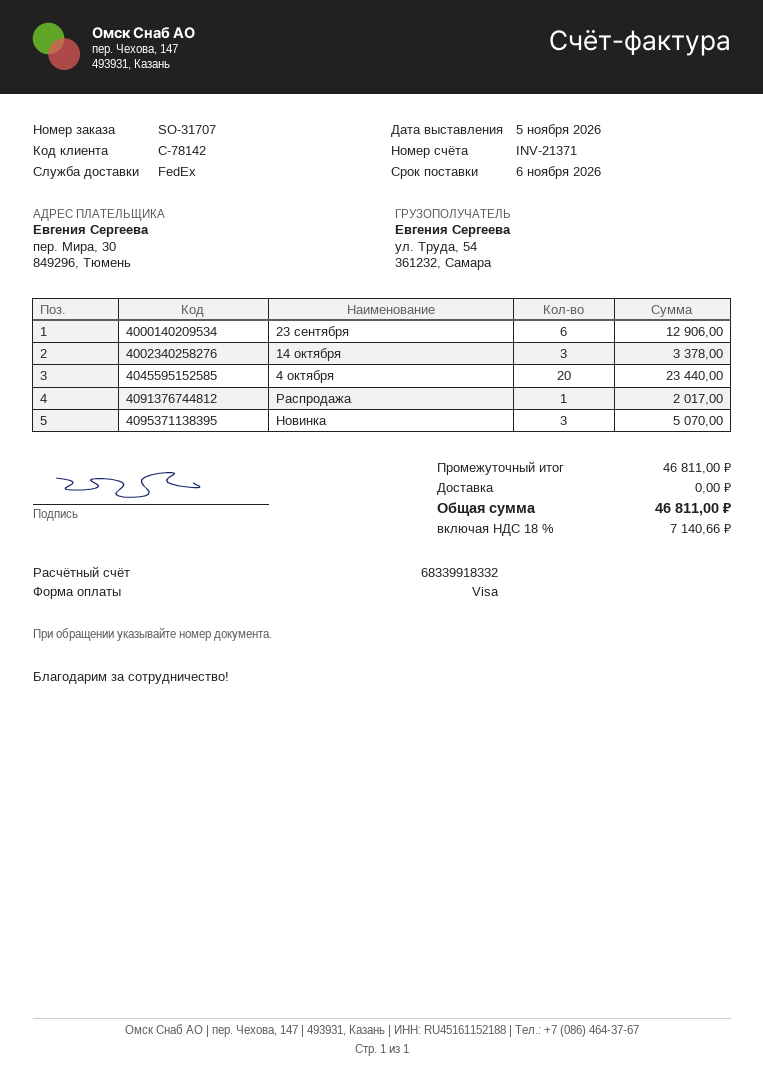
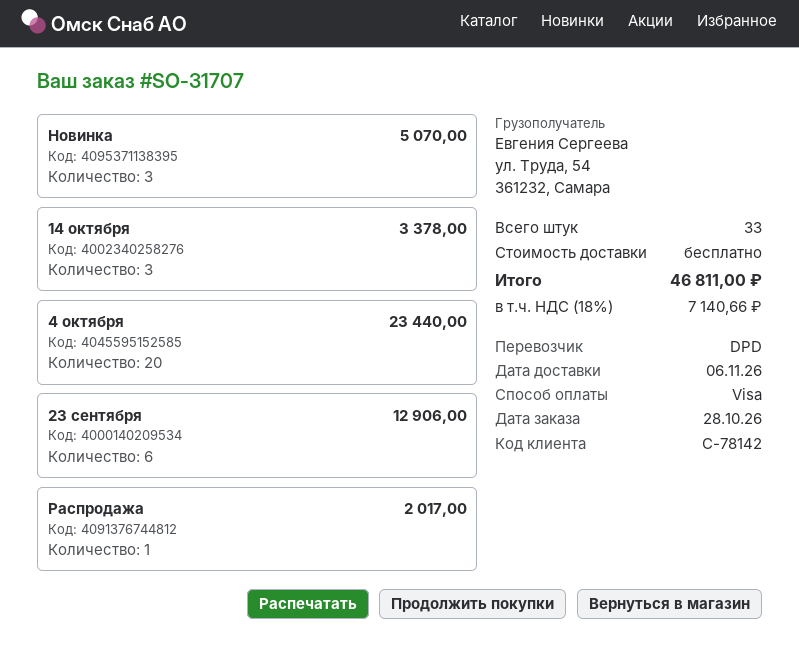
shipping method: FedEx -> DPD

